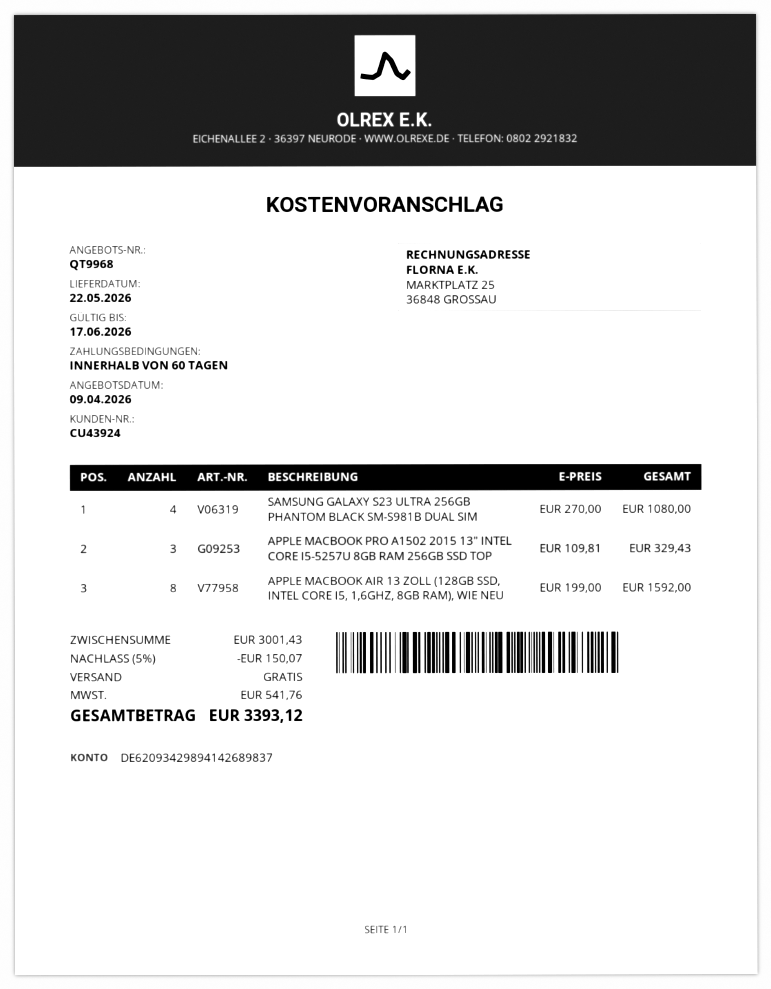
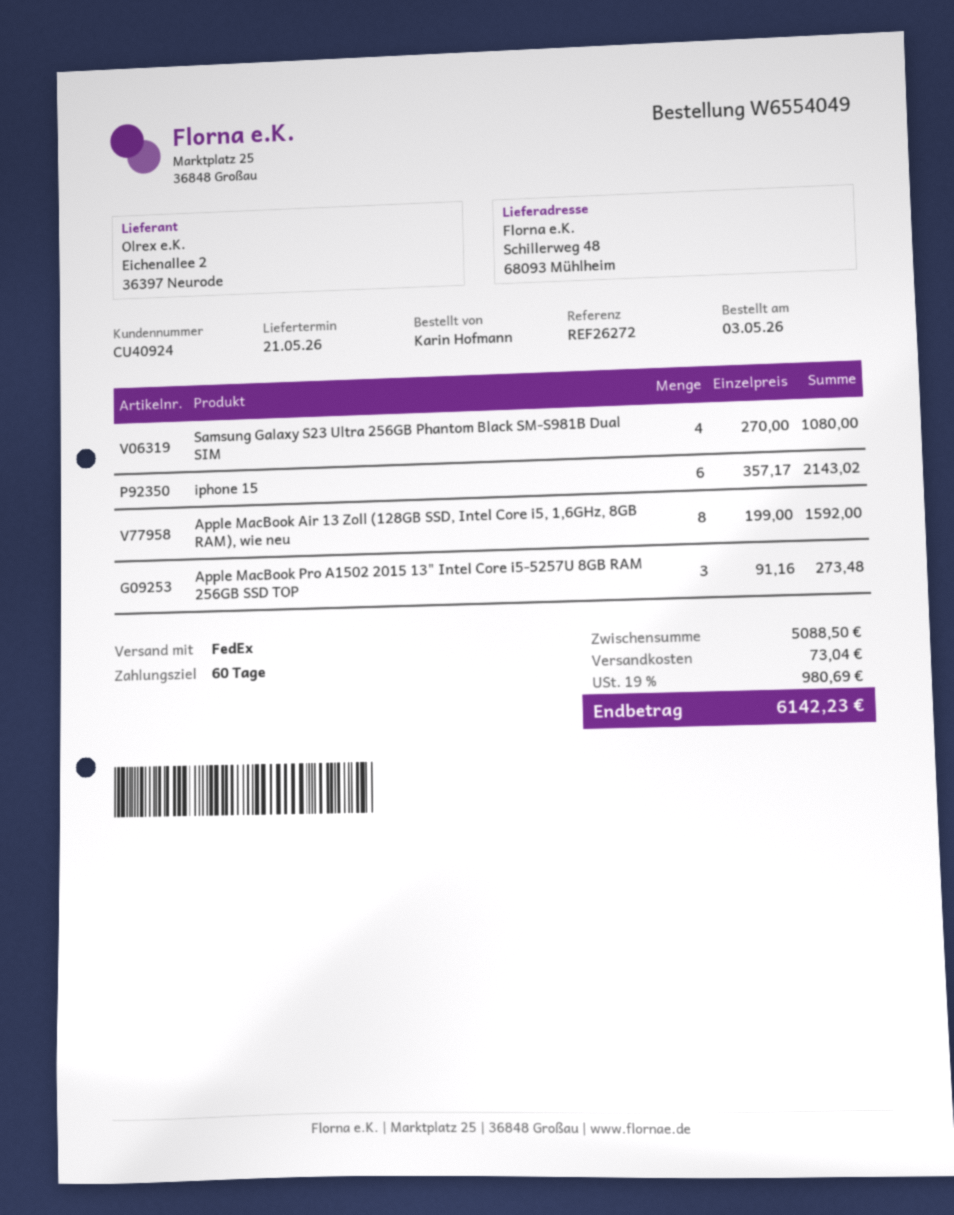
delivery date: 2026-05-22 -> 2026-05-21
customer number: CU43924 -> CU40924
APPLE MACBOOK PRO A1502 2015 13" INTEL CORE I5-5257U 8GB RAM 256GB SSD TOP: 3 x 109.81 = 329.43 -> 3 x 91.16 = 273.48
iphone 15: none -> 6 x 357.17 = 2143.02
subtotal: 3001.43 -> 5088.50
discount: 5% = 150.07 -> none
shipping: 0.00 -> 73.04
tax: 541.76 -> 980.69
total: 3393.12 -> 6142.23

